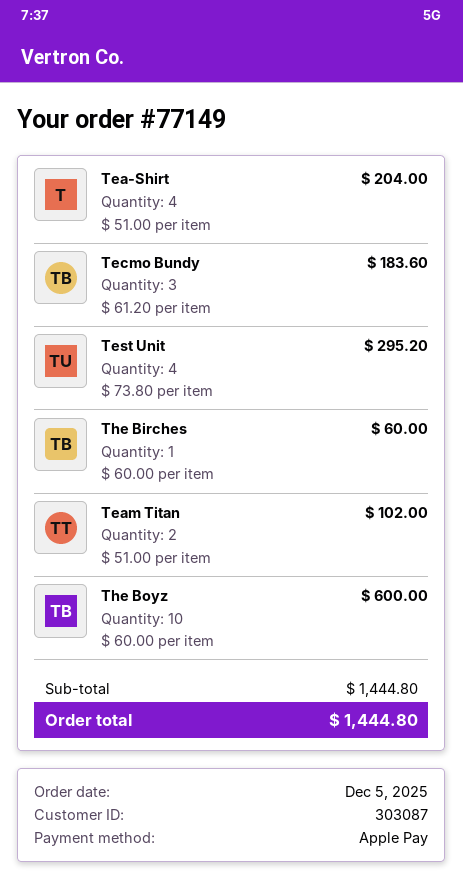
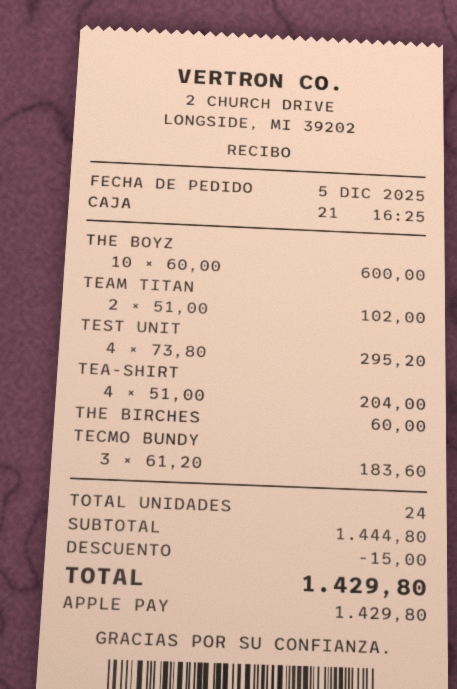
discount: none -> 15.00
total: 1444.80 -> 1429.80

